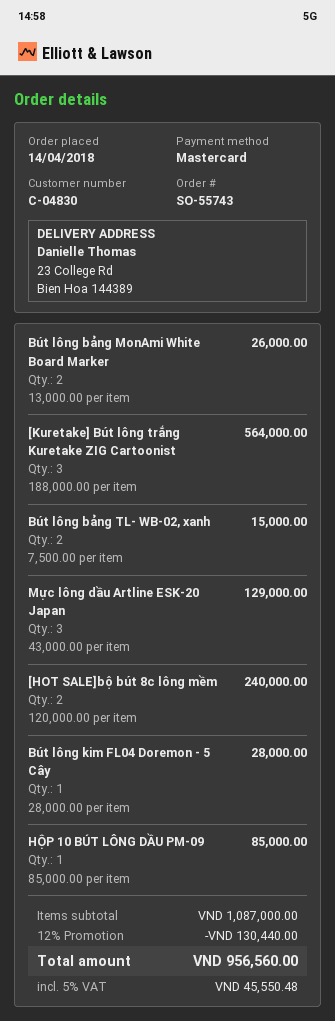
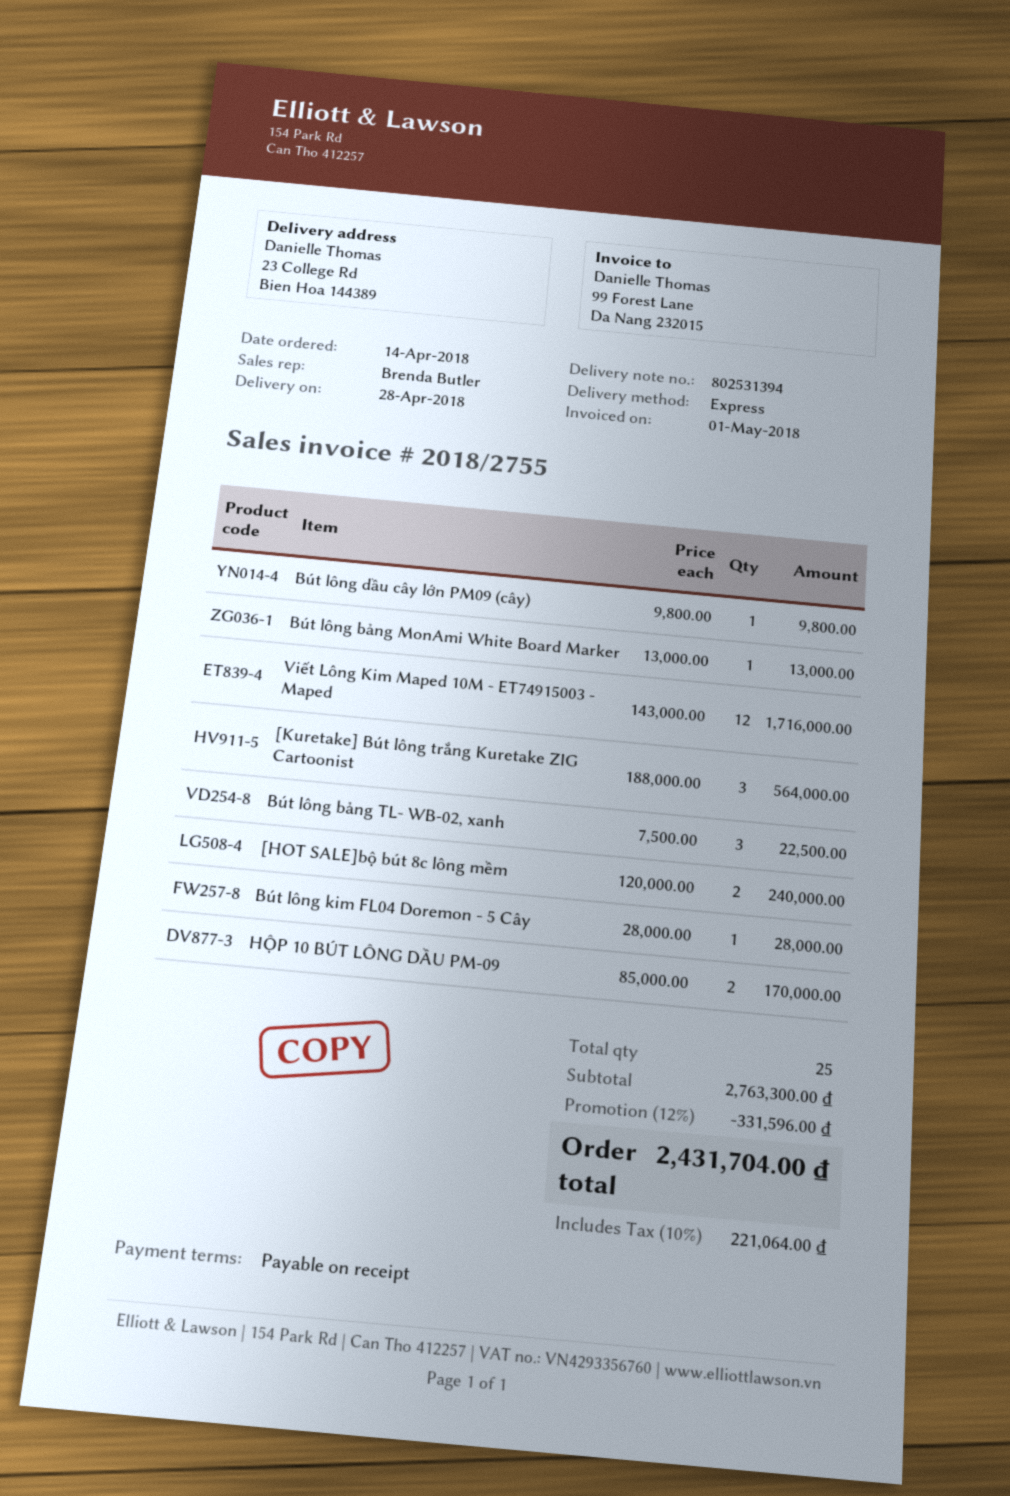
Bút lông bảng MonAmi White Board Marker: 2 x 13000.00 = 26000.00 -> 1 x 13000.00 = 13000.00
Bút lông bảng TL- WB-02, xanh: 2 x 7500.00 = 15000.00 -> 3 x 7500.00 = 22500.00
Mực lông dầu Artline ESK-20 Japan: 3 x 43000.00 = 129000.00 -> none
HỘP 10 BÚT LÔNG DẦU PM-09: 1 x 85000.00 = 85000.00 -> 2 x 85000.00 = 170000.00
Bút lông dầu cây lớn PM09 (cây): none -> 1 x 9800.00 = 9800.00
Viết Lông Kim Maped 10M - ET74915003 - Maped: none -> 12 x 143000.00 = 1716000.00
subtotal: 1087000.00 -> 2763300.00
discount: 12% = 130440.00 -> 12% = 331596.00
tax: 5% = 45550.48 -> 10% = 221064.00
total: 956560.00 -> 2431704.00

